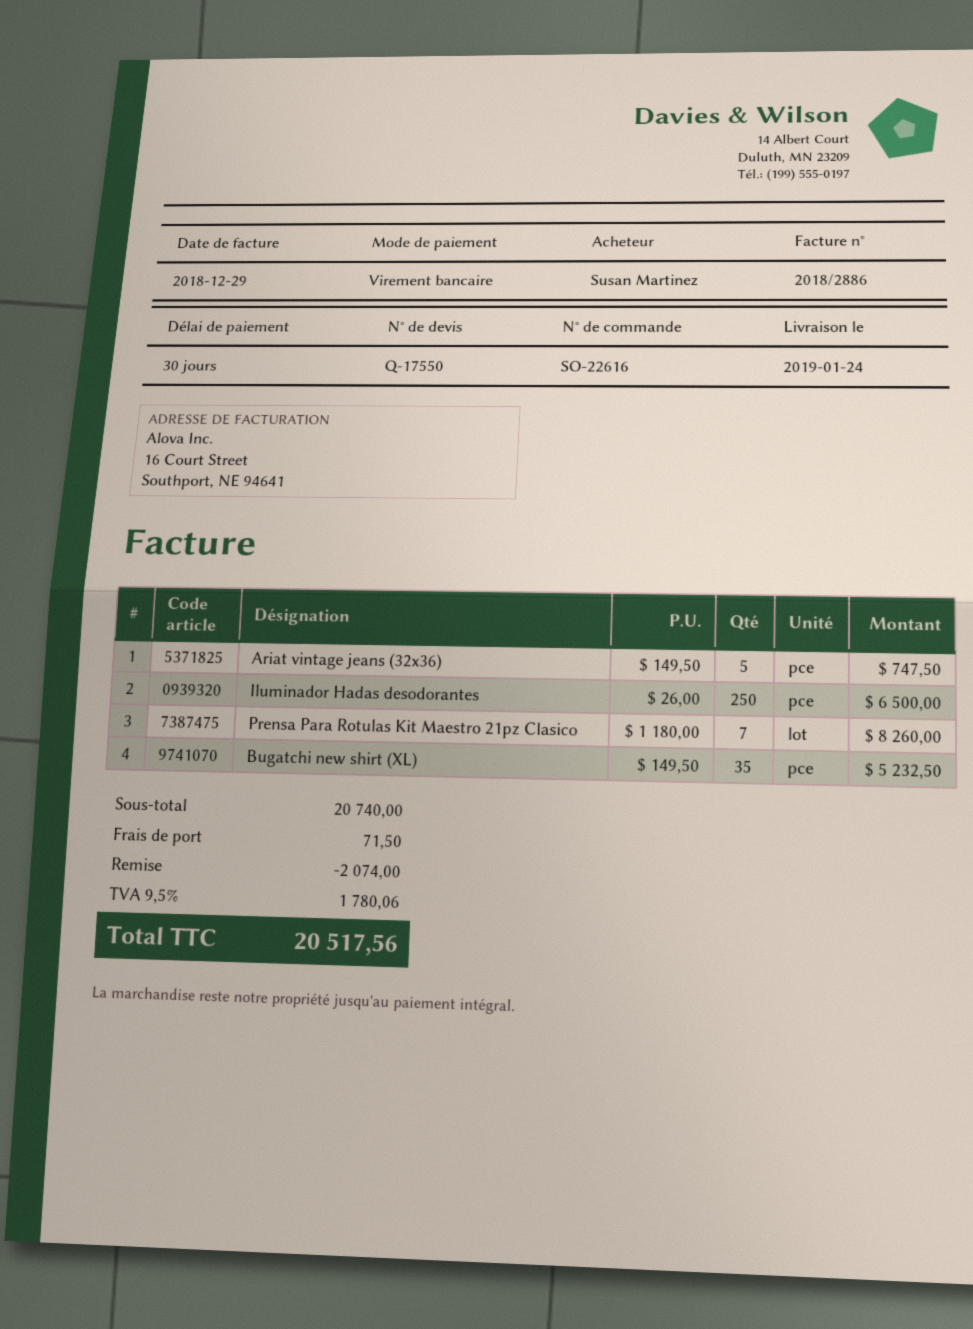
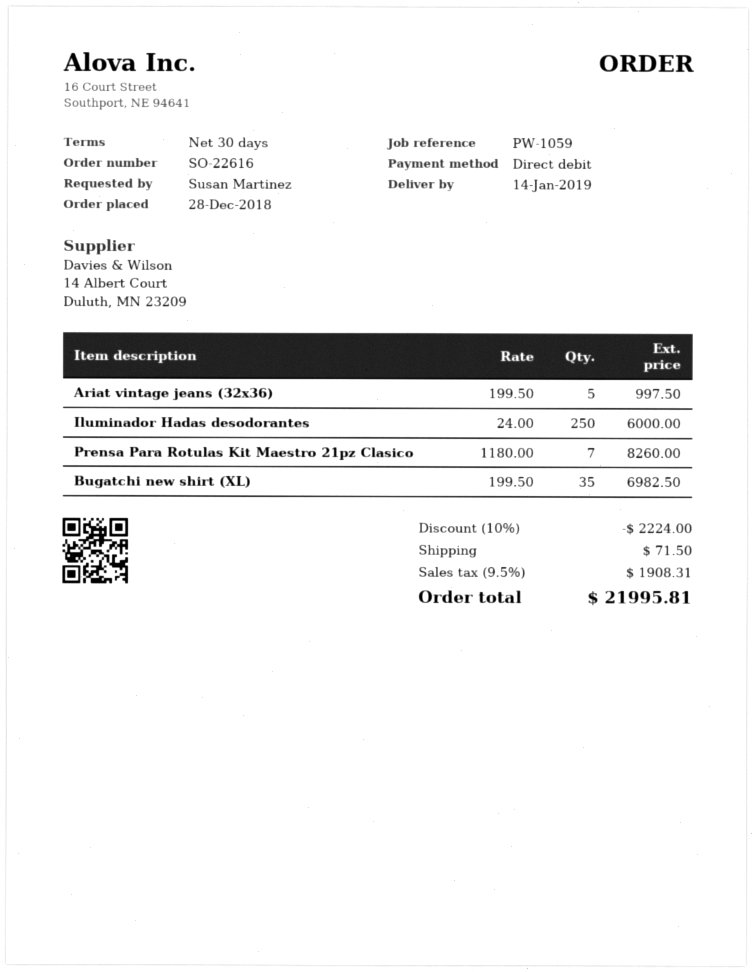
delivery date: 2019-01-24 -> 2019-01-14
payment method: bank transfer -> direct debit
Ariat vintage jeans (32x36): 5 x 149.50 = 747.50 -> 5 x 199.50 = 997.50
Iluminador Hadas desodorantes: 250 x 26.00 = 6500.00 -> 250 x 24.00 = 6000.00
Bugatchi new shirt (XL): 35 x 149.50 = 5232.50 -> 35 x 199.50 = 6982.50
discount: 2074.00 -> 2224.00
tax: 9.5% = 1780.06 -> 9.5% = 1908.31
total: 20517.56 -> 21995.81

